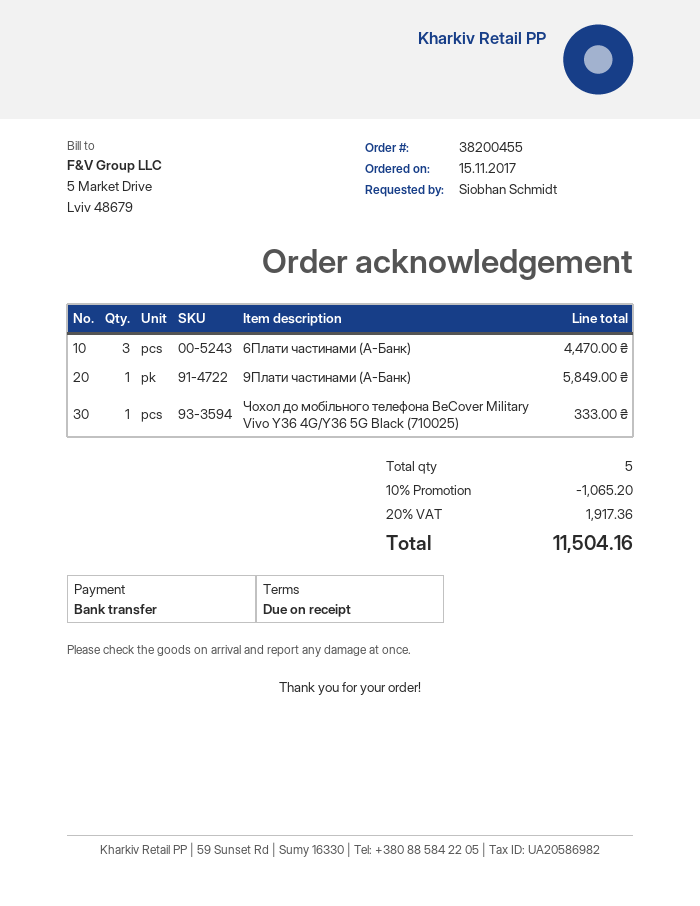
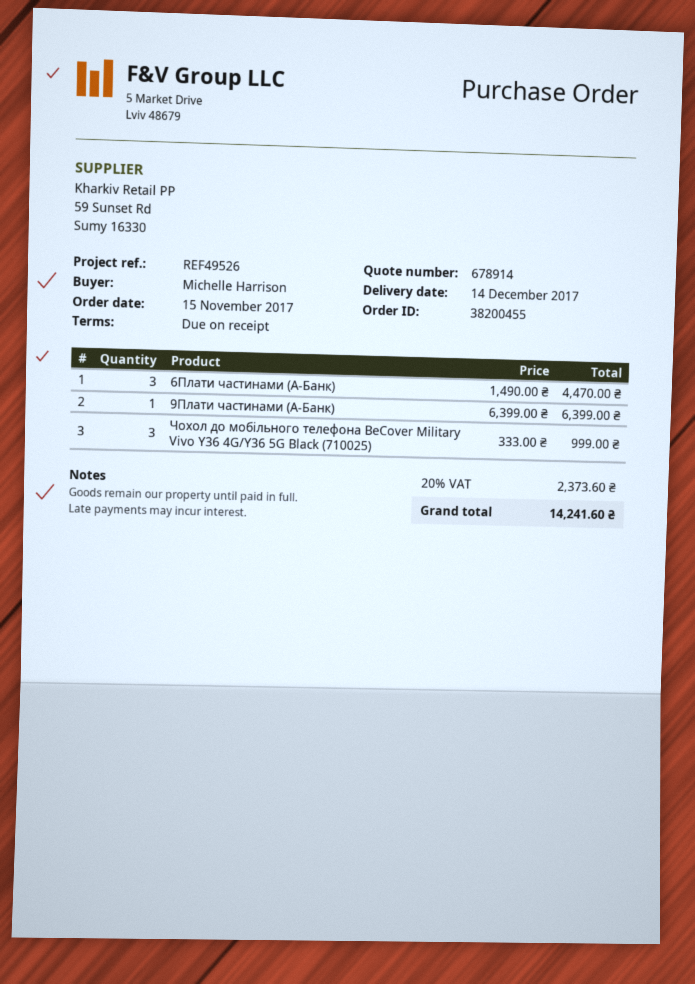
ordered by: Siobhan Schmidt -> Michelle Harrison
9Плати частинами (А-Банк): 1 for 5849.00 -> 1 for 6399.00
Чохол до мобільного телефона BeCover Military Vivo Y36 4G/Y36 5G Black (710025): 1 for 333.00 -> 3 for 999.00
discount: 10% = 1065.20 -> none
tax: 20% = 1917.36 -> 20% = 2373.60
total: 11504.16 -> 14241.60

